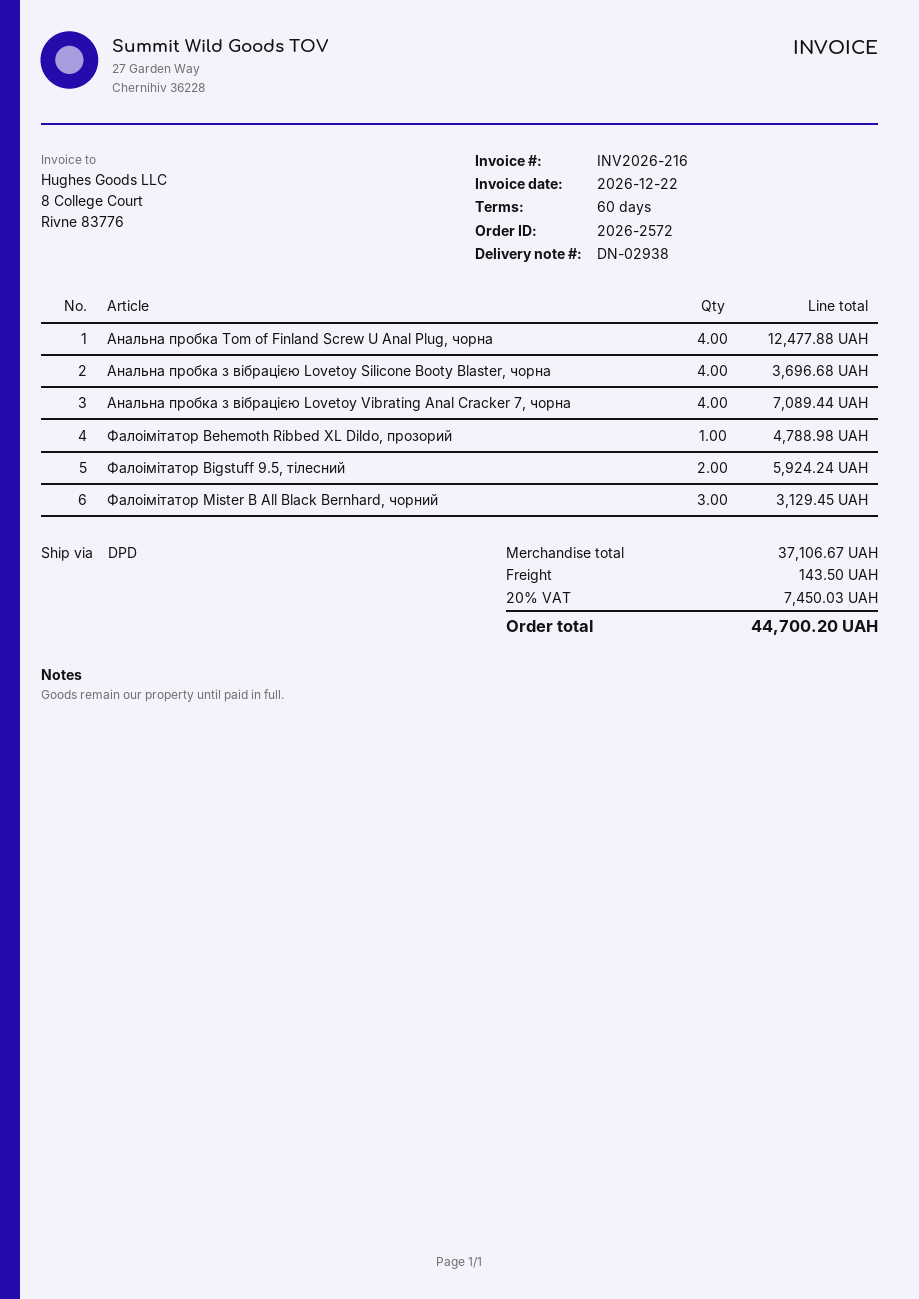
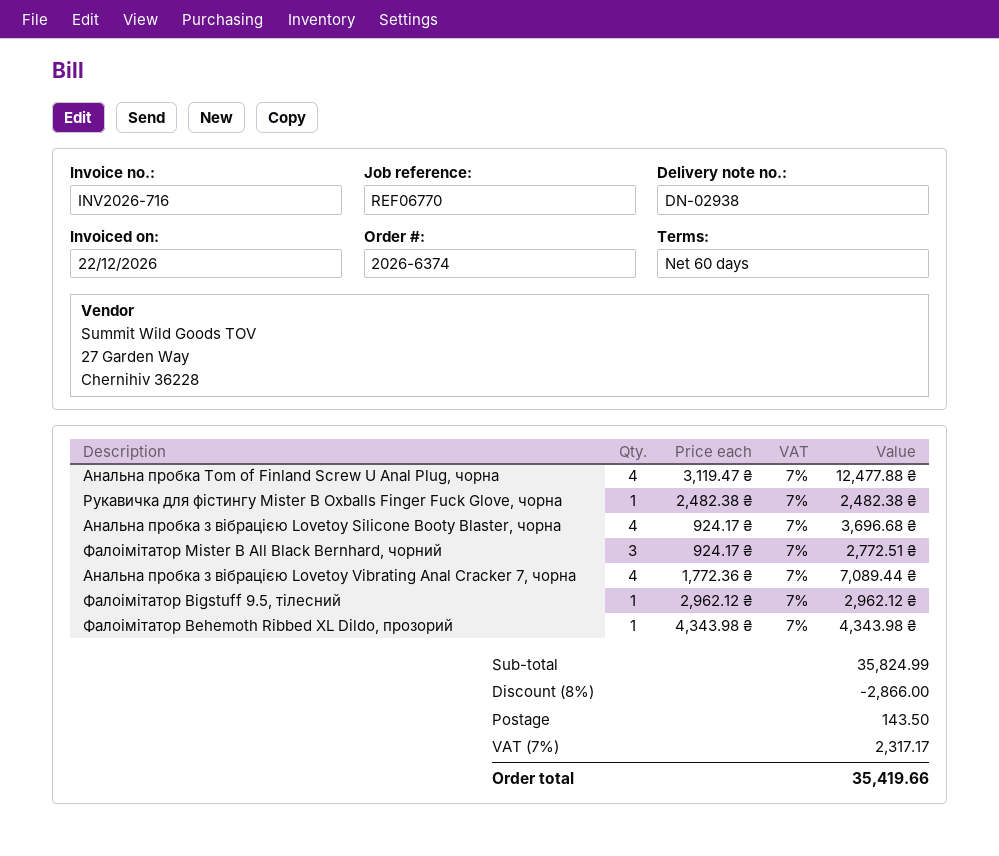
order number: 2026-2572 -> 2026-6374
invoice number: INV2026-216 -> INV2026-716
Фалоімітатор Behemoth Ribbed XL Dildo, прозорий: 1 for 4788.98 -> 1 for 4343.98
Фалоімітатор Bigstuff 9.5, тілесний: 2 for 5924.24 -> 1 for 2962.12
Фалоімітатор Mister B All Black Bernhard, чорний: 3 for 3129.45 -> 3 for 2772.51
Рукавичка для фістингу Mister B Oxballs Finger Fuck Glove, чорна: none -> 1 for 2482.38
subtotal: 37106.67 -> 35824.99
discount: none -> 8% = 2866.00
tax: 20% = 7450.03 -> 7% = 2317.17
total: 44700.20 -> 35419.66

